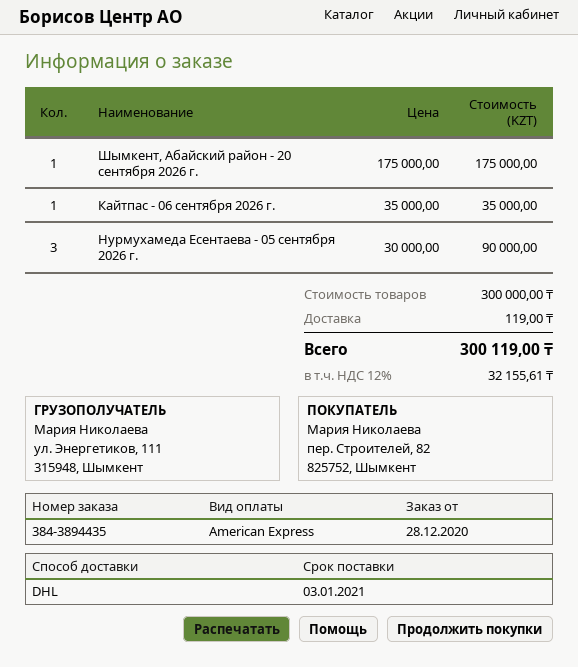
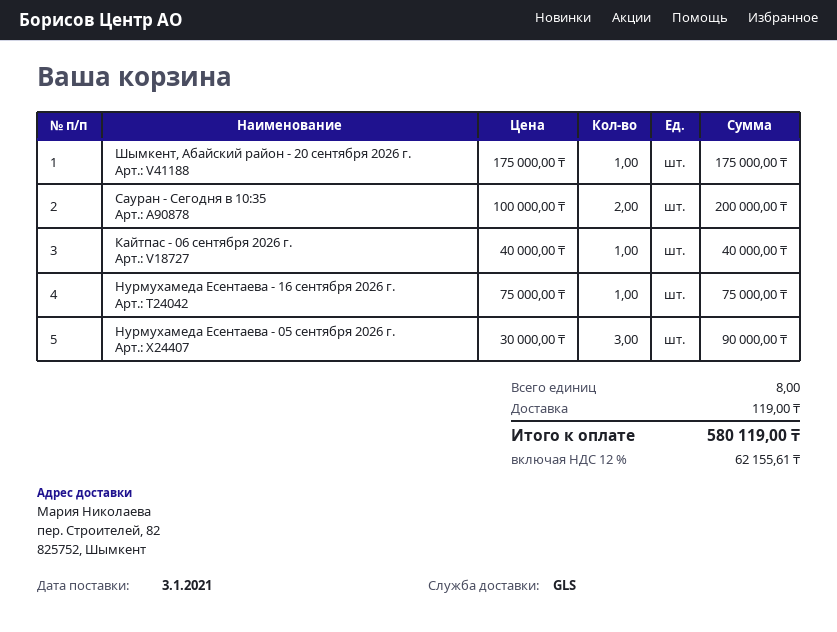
shipping method: DHL -> GLS
ship to: ул. Энергетиков, 111, 315948, Шымкент -> пер. Строителей, 82, 825752, Шымкент
Кайтпас - 06 сентября 2026 г.: 1 x 35000.00 = 35000.00 -> 1 x 40000.00 = 40000.00
Сауран - Сегодня в 10:35: none -> 2 x 100000.00 = 200000.00
Нурмухамеда Есентаева - 16 сентября 2026 г.: none -> 1 x 75000.00 = 75000.00
tax: 12% = 32155.61 -> 12% = 62155.61
total: 300119.00 -> 580119.00

